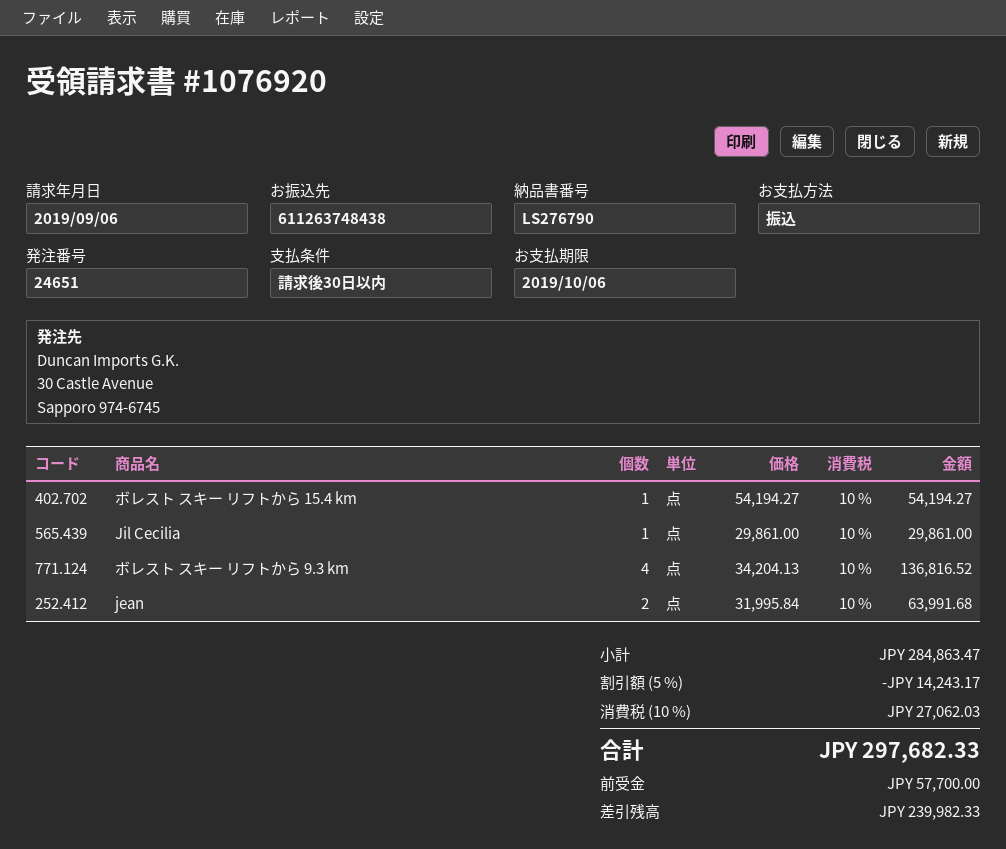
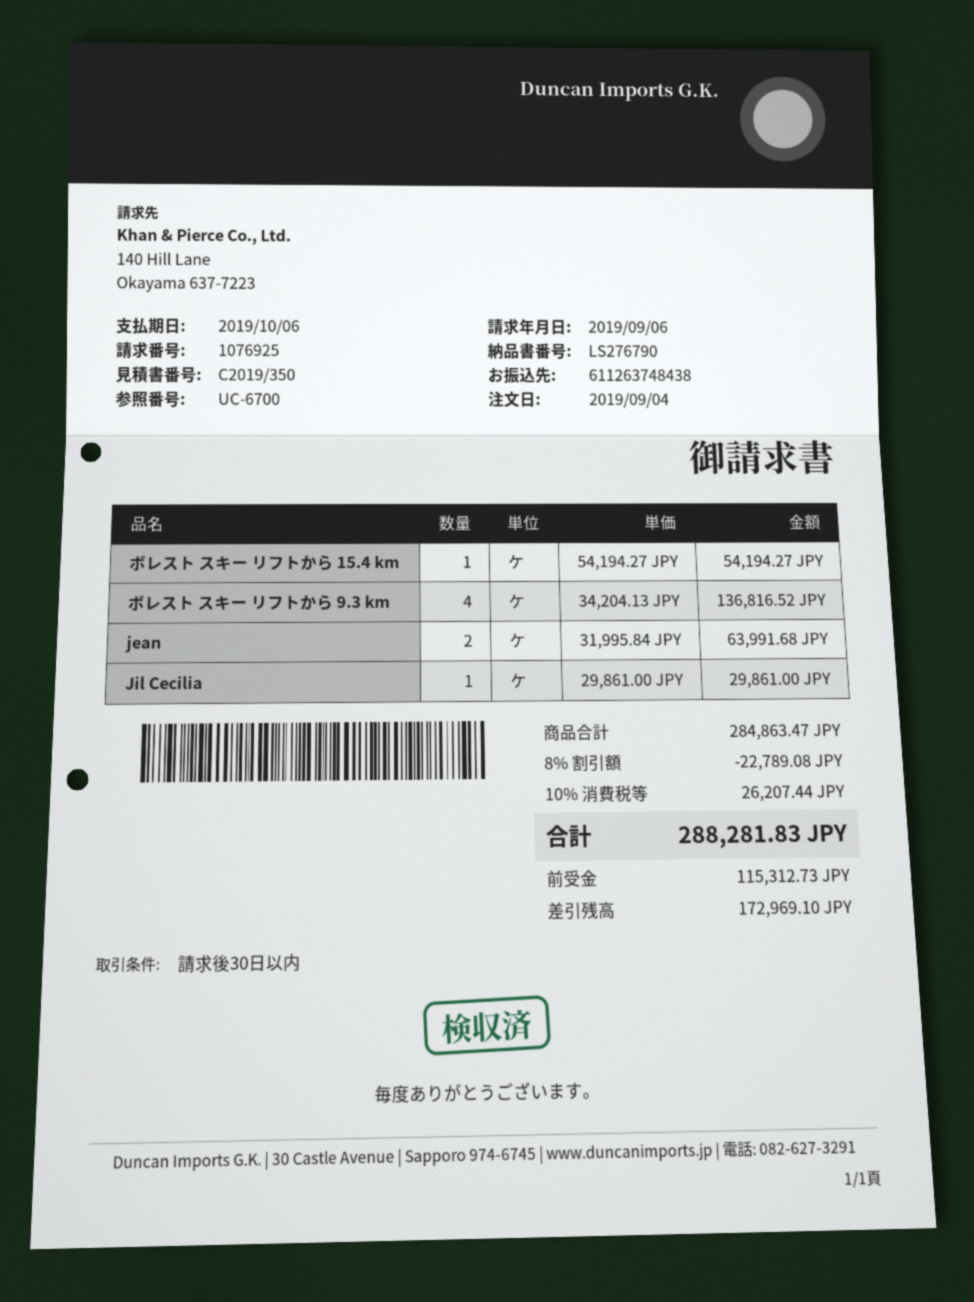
invoice number: 1076920 -> 1076925
discount: 5% = 14243.17 -> 8% = 22789.08
tax: 10% = 27062.03 -> 10% = 26207.44
total: 297682.33 -> 288281.83
deposit: 57700.00 -> 115312.73
balance: 239982.33 -> 172969.10

